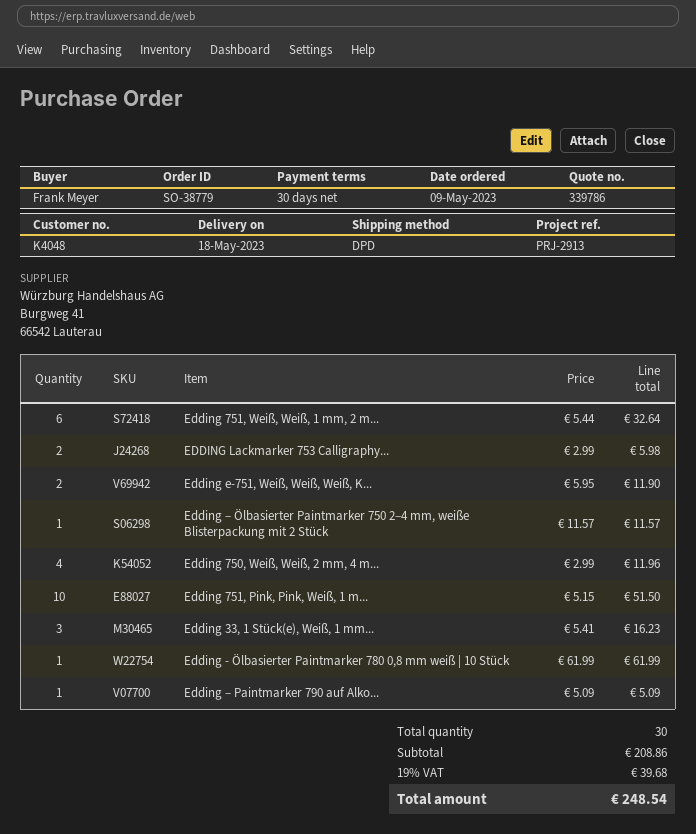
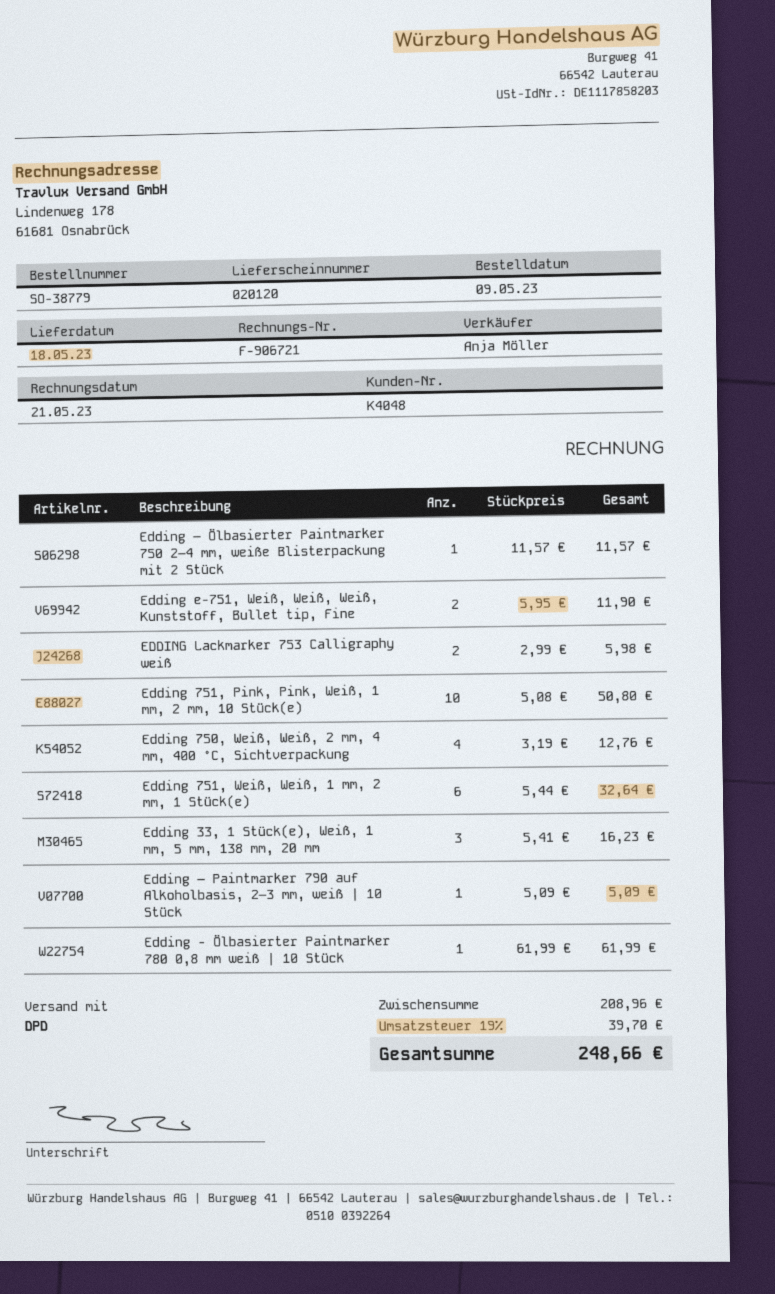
Edding 750, Weiß, Weiß, 2 mm, 4 m...: 4 x 2.99 = 11.96 -> 4 x 3.19 = 12.76
Edding 751, Pink, Pink, Weiß, 1 m...: 10 x 5.15 = 51.50 -> 10 x 5.08 = 50.80
subtotal: 208.86 -> 208.96
tax: 19% = 39.68 -> 19% = 39.70
total: 248.54 -> 248.66

